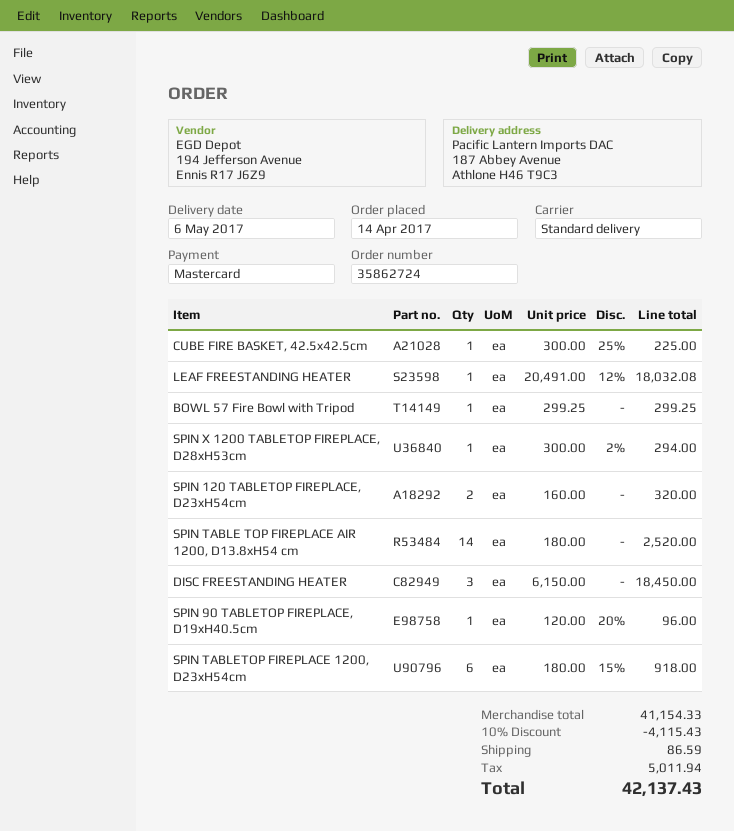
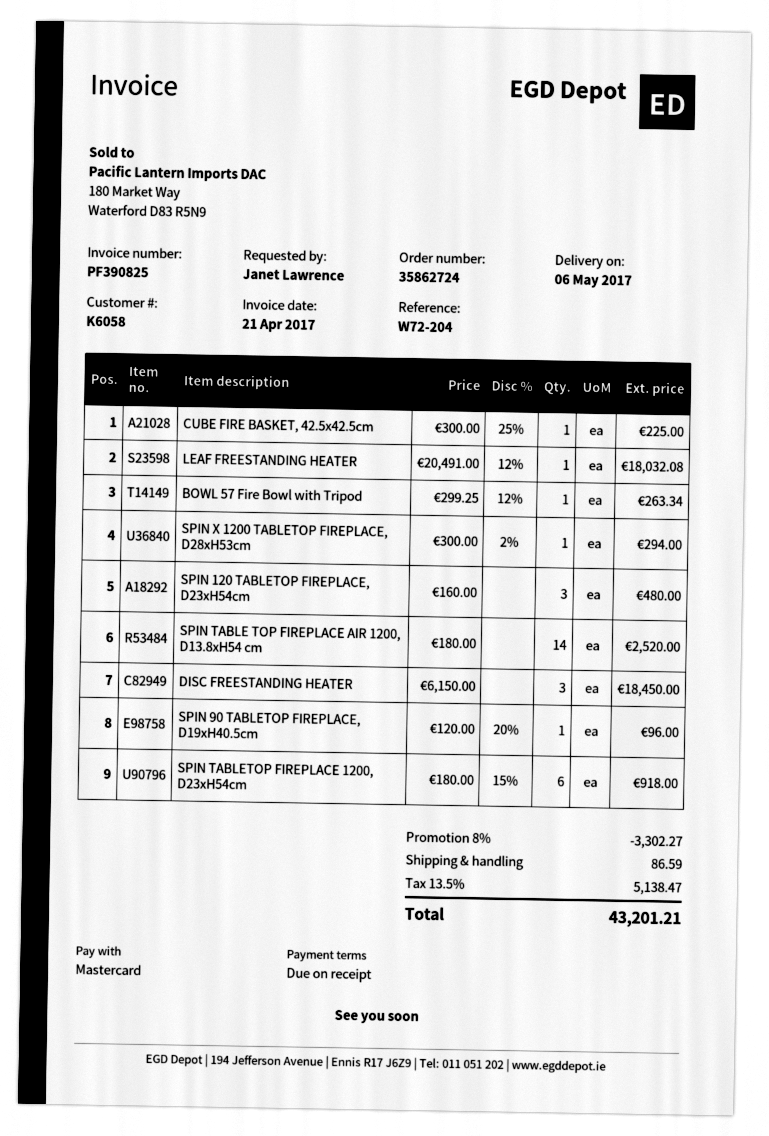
BOWL 57 Fire Bowl with Tripod: 1 x 299.25 = 299.25 -> 1 x 299.25 - 12% = 263.34
SPIN 120 TABLETOP FIREPLACE, D23xH54cm: 2 x 160.00 = 320.00 -> 3 x 160.00 = 480.00
discount: 10% = 4115.43 -> 8% = 3302.27
tax: 5011.94 -> 5138.47
total: 42137.43 -> 43201.21

